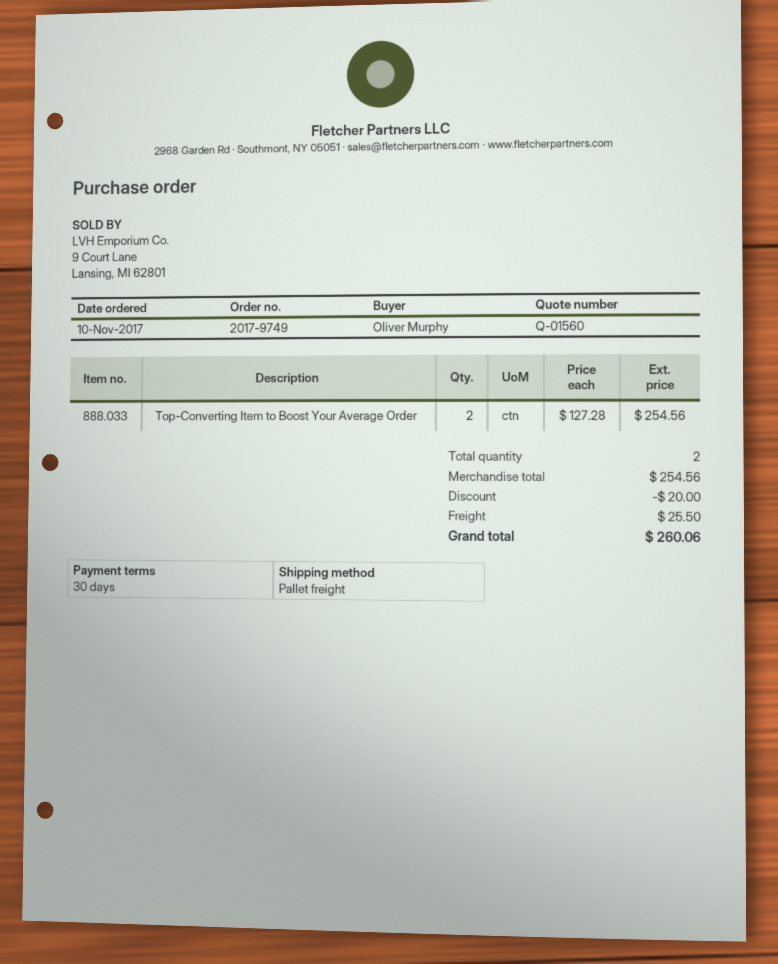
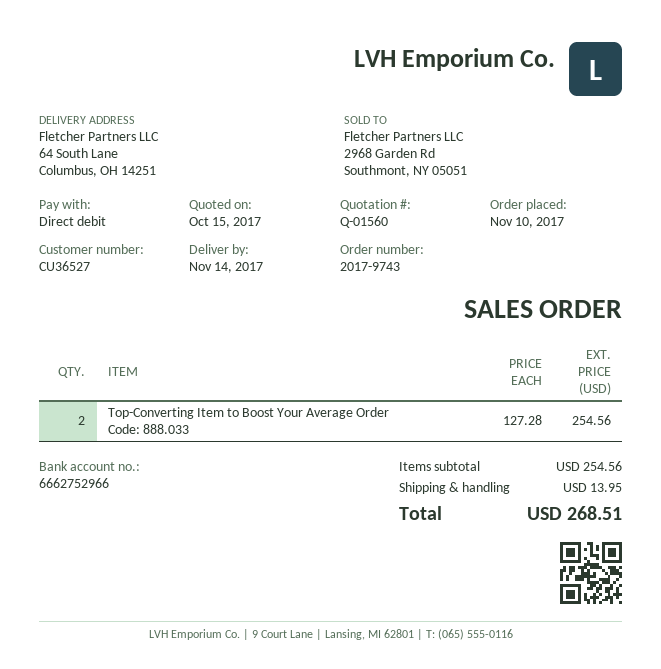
order number: 2017-9749 -> 2017-9743
discount: 20.00 -> none
shipping: 25.50 -> 13.95
total: 260.06 -> 268.51

